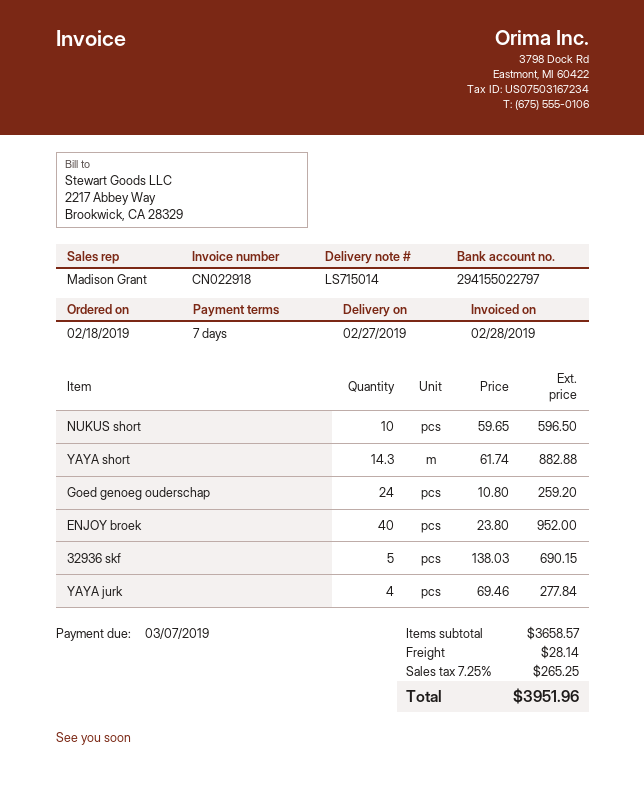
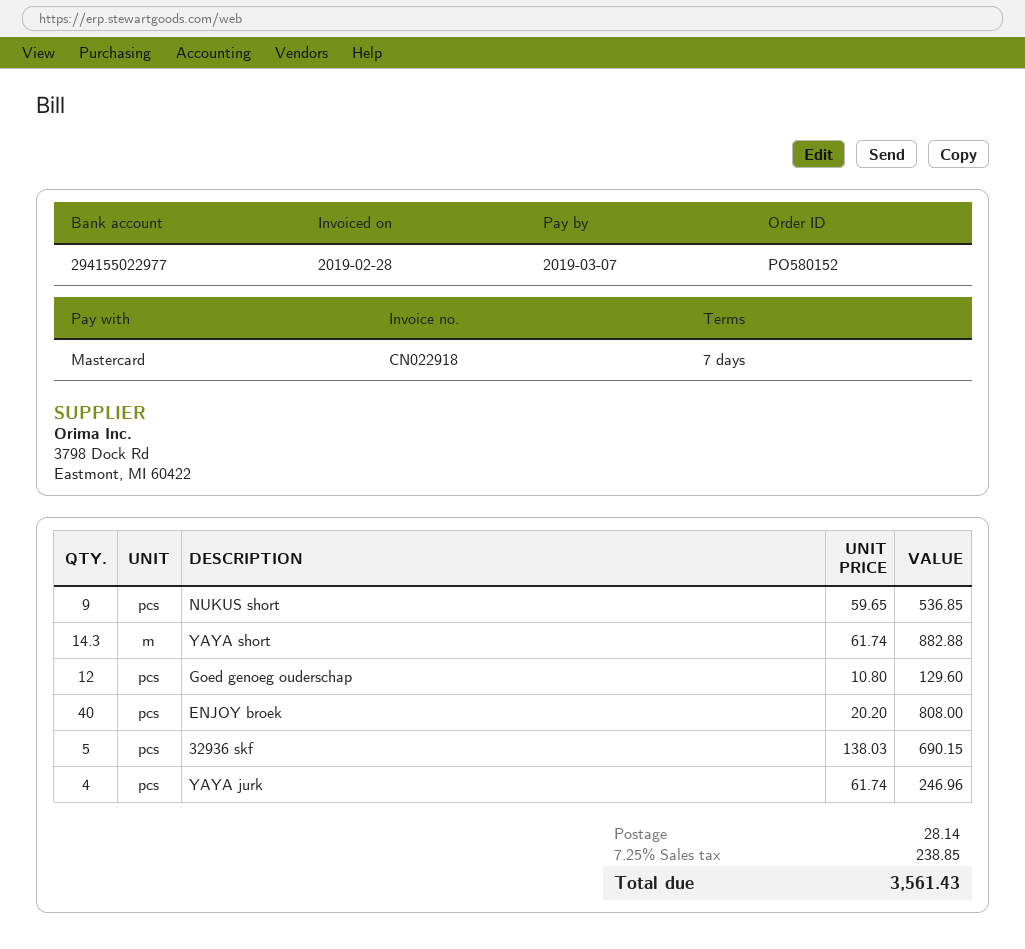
bank account: 294155022797 -> 294155022977
NUKUS short: 10 x 59.65 = 596.50 -> 9 x 59.65 = 536.85
Goed genoeg ouderschap: 24 x 10.80 = 259.20 -> 12 x 10.80 = 129.60
ENJOY broek: 40 x 23.80 = 952.00 -> 40 x 20.20 = 808.00
YAYA jurk: 4 x 69.46 = 277.84 -> 4 x 61.74 = 246.96
tax: 7.25% = 265.25 -> 7.25% = 238.85
total: 3951.96 -> 3561.43

